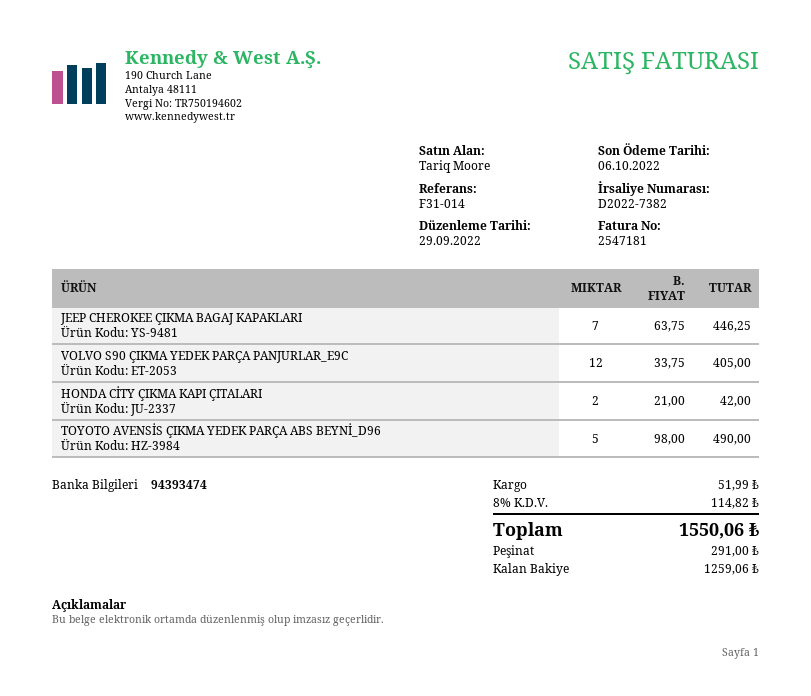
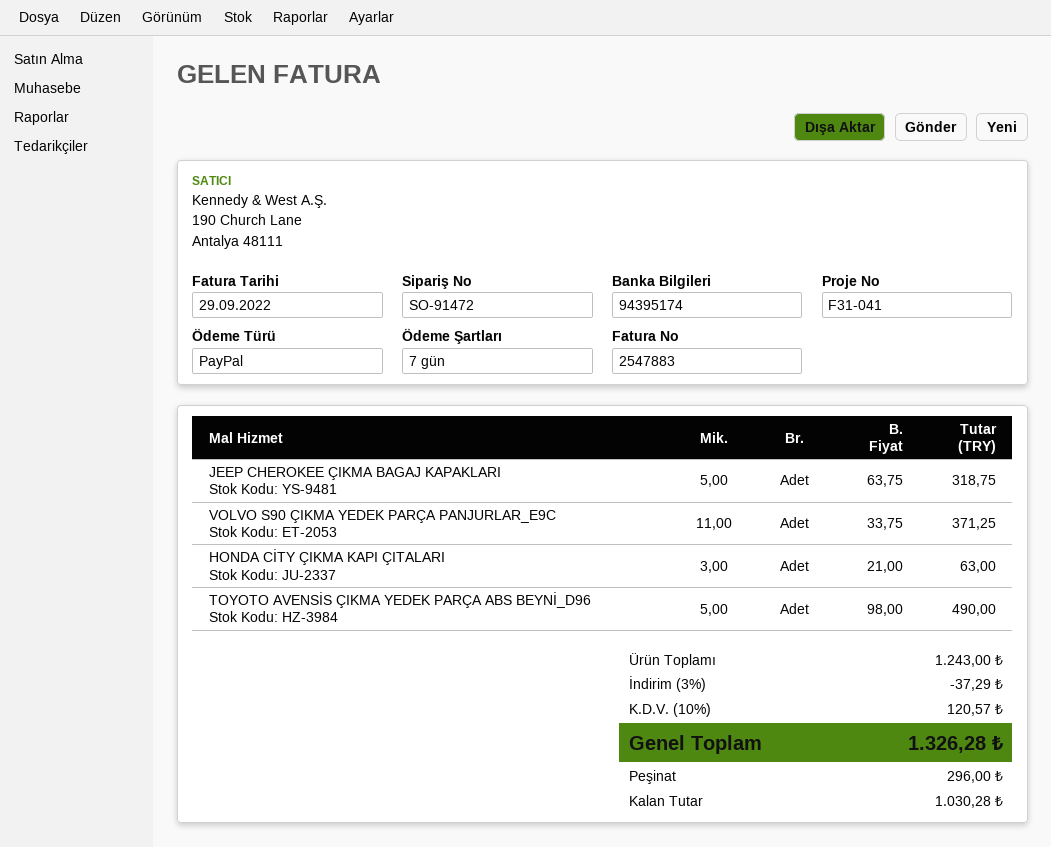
invoice number: 2547181 -> 2547883
reference: F31-014 -> F31-041
bank account: 94393474 -> 94395174
JEEP CHEROKEE ÇIKMA BAGAJ KAPAKLARI: 7 x 63.75 = 446.25 -> 5 x 63.75 = 318.75
VOLVO S90 ÇIKMA YEDEK PARÇA PANJURLAR_E9C: 12 x 33.75 = 405.00 -> 11 x 33.75 = 371.25
HONDA CİTY ÇIKMA KAPI ÇITALARI: 2 x 21.00 = 42.00 -> 3 x 21.00 = 63.00
discount: none -> 3% = 37.29
shipping: 51.99 -> none
tax: 8% = 114.82 -> 10% = 120.57
total: 1550.06 -> 1326.28
deposit: 291.00 -> 296.00
balance: 1259.06 -> 1030.28

